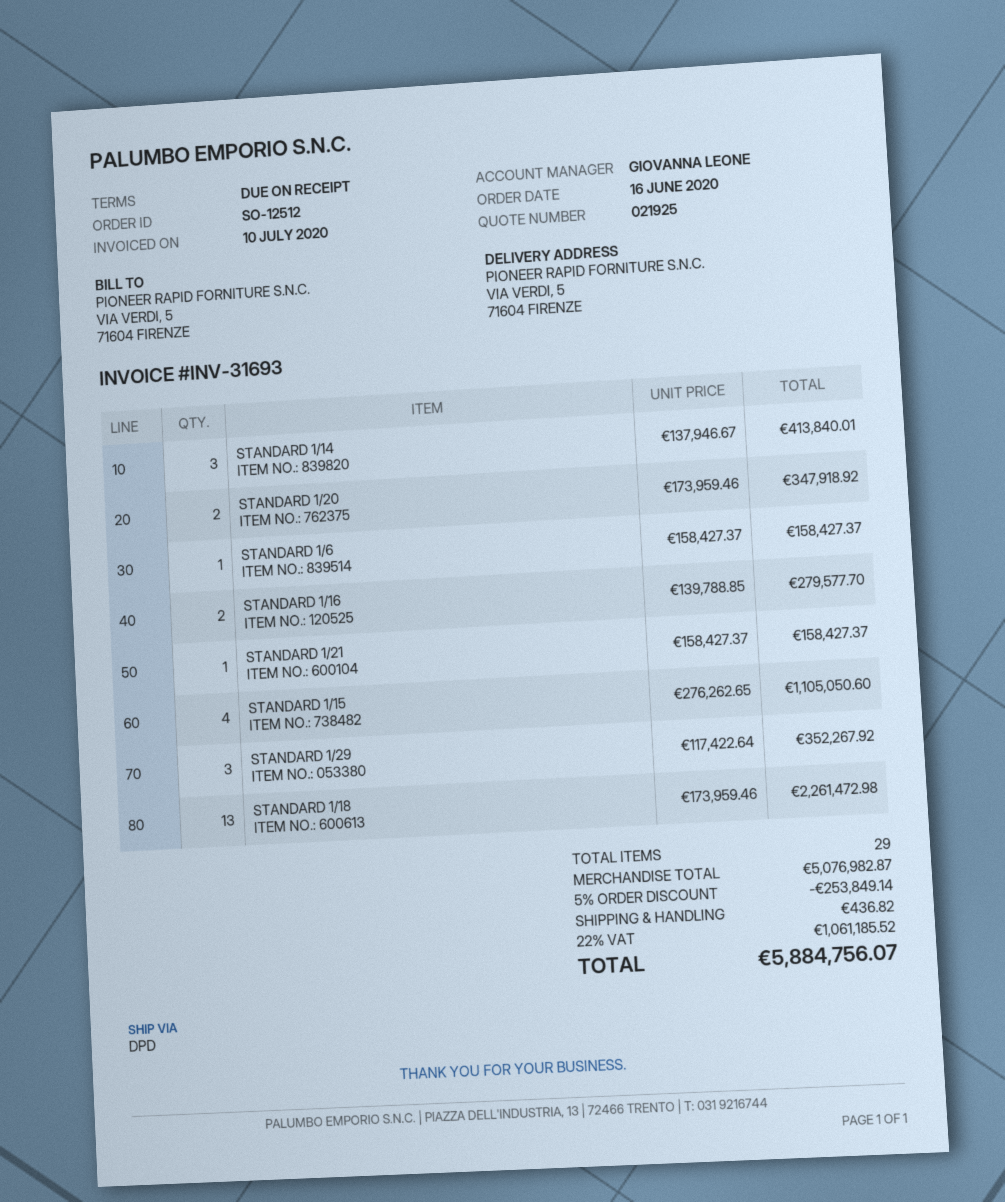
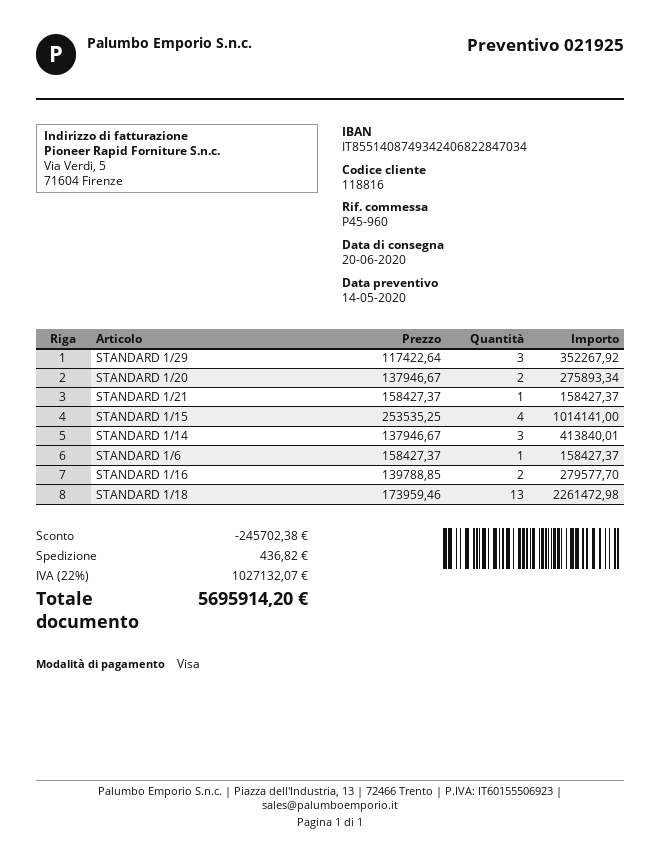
STANDARD 1/20: 2 x 173959.46 = 347918.92 -> 2 x 137946.67 = 275893.34
STANDARD 1/15: 4 x 276262.65 = 1105050.60 -> 4 x 253535.25 = 1014141.00
discount: 253849.14 -> 245702.38
tax: 22% = 1061185.52 -> 22% = 1027132.07
total: 5884756.07 -> 5695914.20

